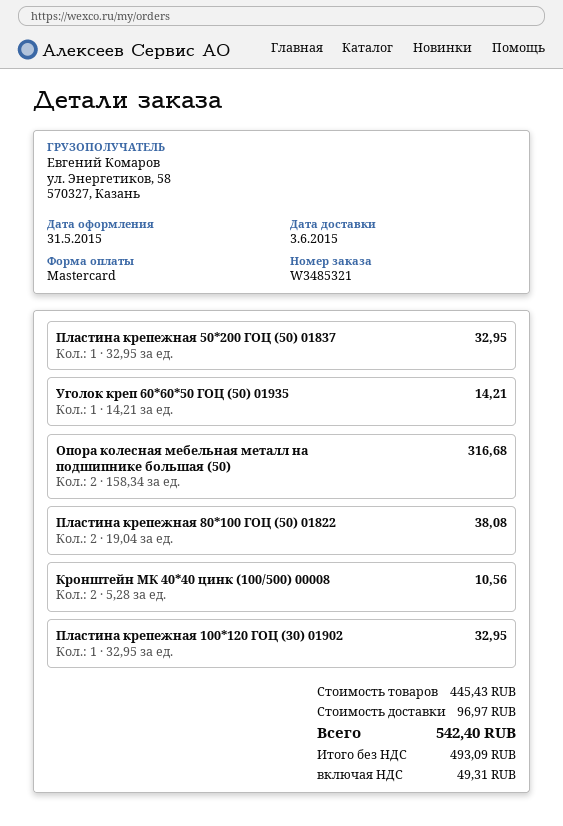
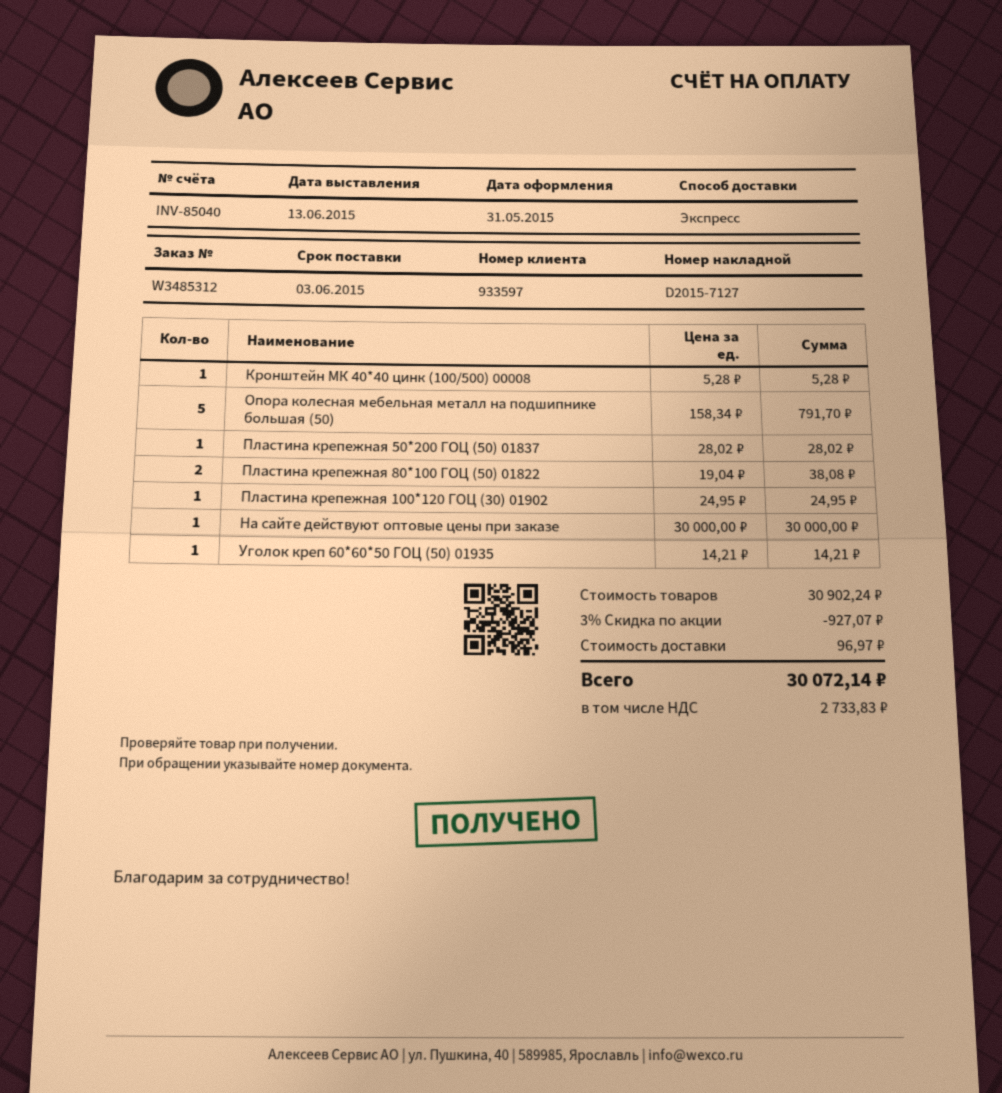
order number: W3485321 -> W3485312
Пластина крепежная 50*200 ГОЦ (50) 01837: 1 x 32.95 = 32.95 -> 1 x 28.02 = 28.02
Опора колесная мебельная металл на подшипнике большая (50): 2 x 158.34 = 316.68 -> 5 x 158.34 = 791.70
Кронштейн МК 40*40 цинк (100/500) 00008: 2 x 5.28 = 10.56 -> 1 x 5.28 = 5.28
Пластина крепежная 100*120 ГОЦ (30) 01902: 1 x 32.95 = 32.95 -> 1 x 24.95 = 24.95
На сайте действуют оптовые цены при заказе: none -> 1 x 30000.00 = 30000.00
subtotal: 445.43 -> 30902.24
discount: none -> 3% = 927.07
tax: 49.31 -> 2733.83
total: 542.40 -> 30072.14

